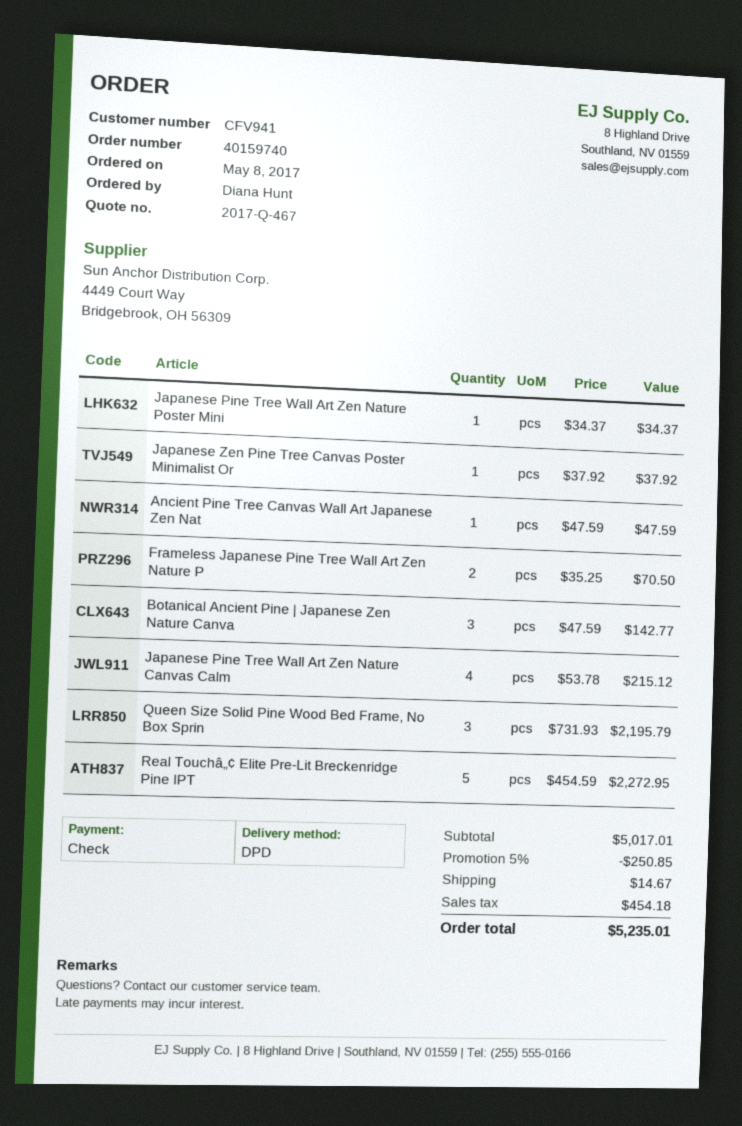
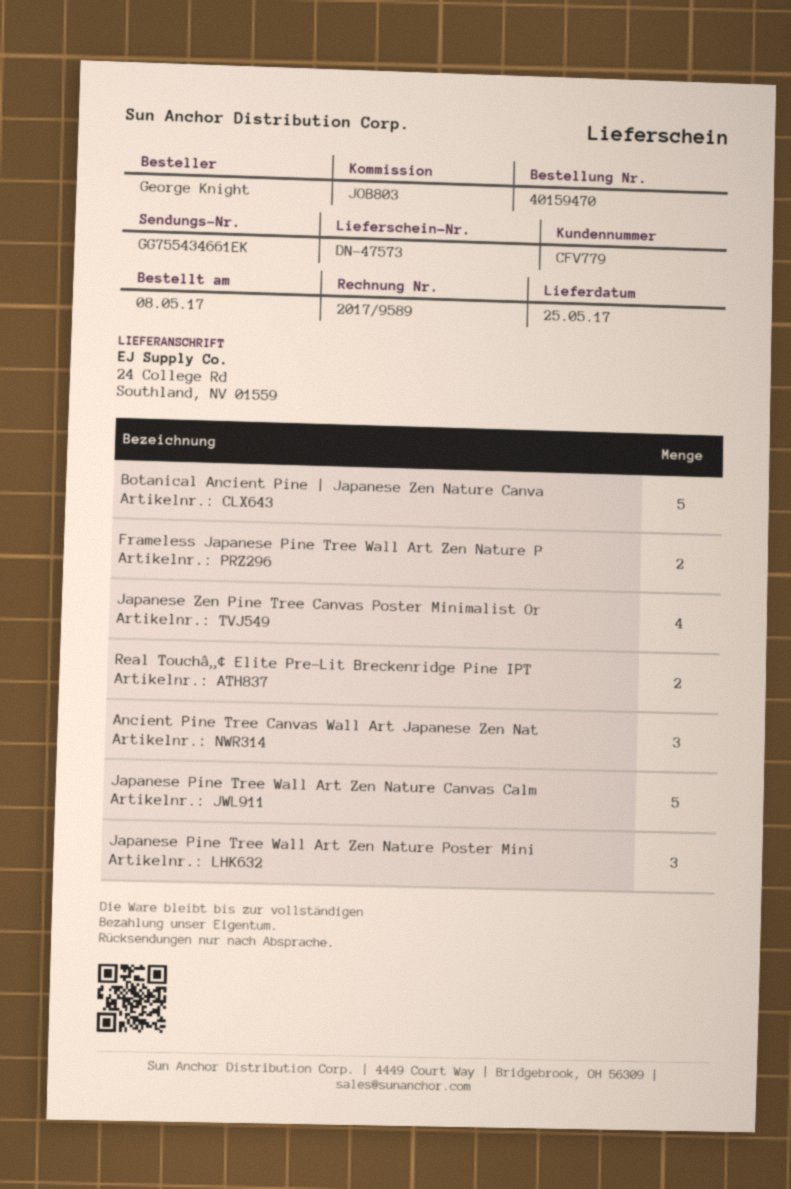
order number: 40159740 -> 40159470
customer number: CFV941 -> CFV779
ordered by: Diana Hunt -> George Knight
Japanese Pine Tree Wall Art Zen Nature Poster Mini: 1 -> 3
Japanese Zen Pine Tree Canvas Poster Minimalist Or: 1 -> 4
Ancient Pine Tree Canvas Wall Art Japanese Zen Nat: 1 -> 3
Botanical Ancient Pine | Japanese Zen Nature Canva: 3 -> 5
Japanese Pine Tree Wall Art Zen Nature Canvas Calm: 4 -> 5
Queen Size Solid Pine Wood Bed Frame, No Box Sprin: 3 -> none
Real Touchâ„¢ Elite Pre-Lit Breckenridge Pine IPT: 5 -> 2

